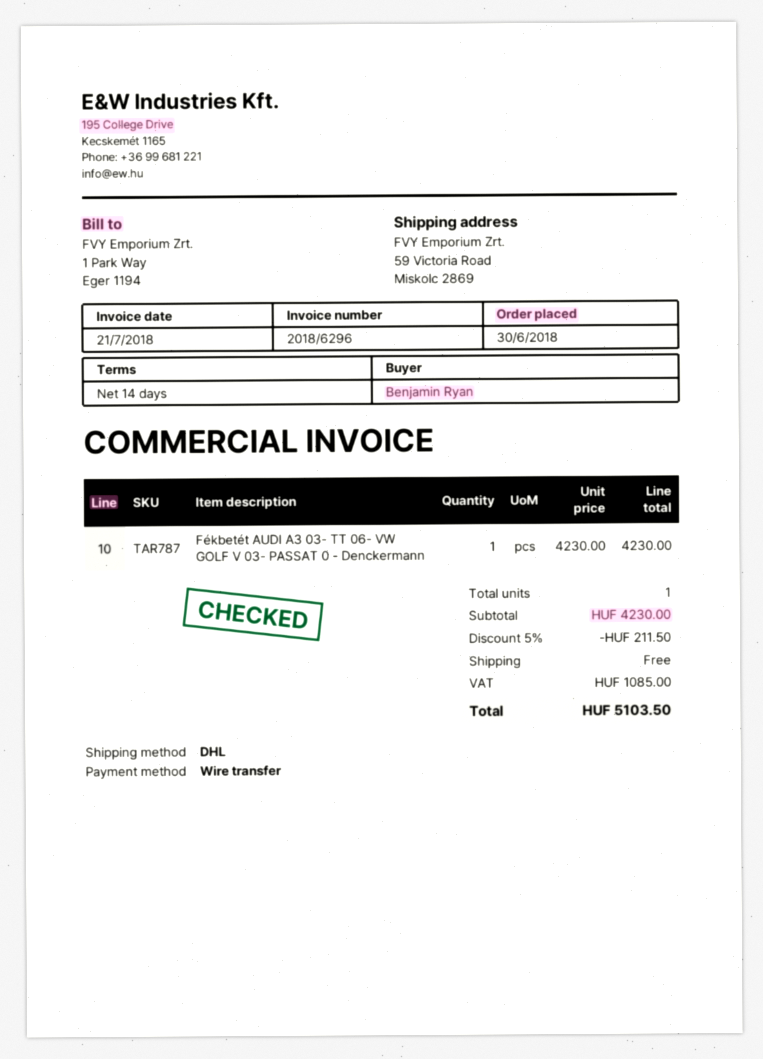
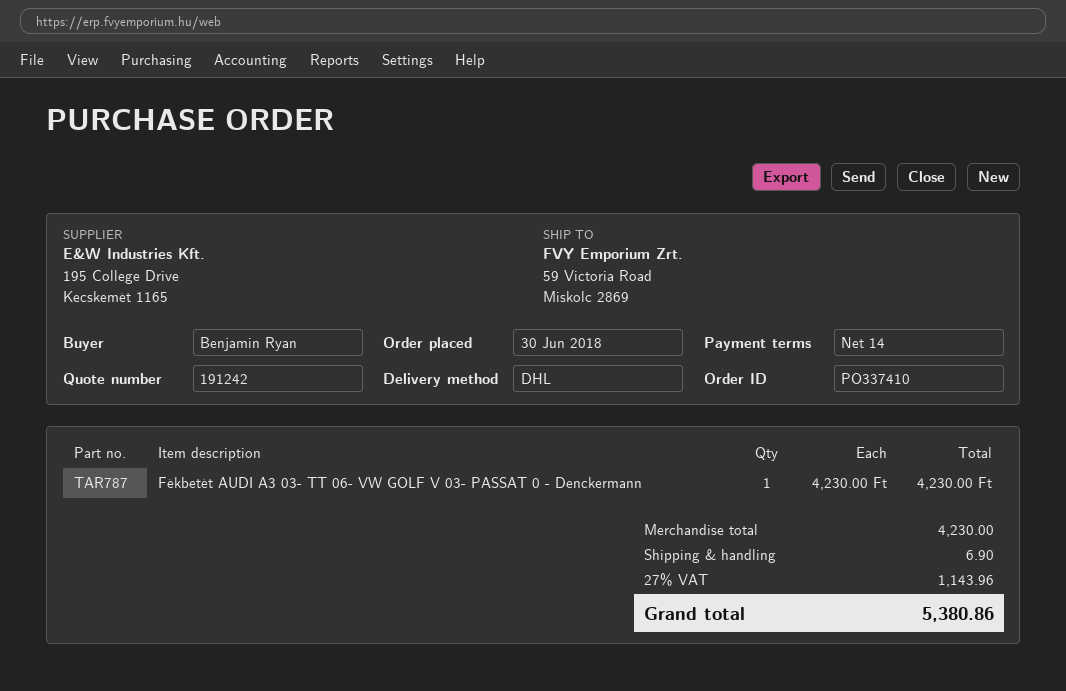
discount: 5% = 211.50 -> none
shipping: 0.00 -> 6.90
tax: 1085.00 -> 1143.96
total: 5103.50 -> 5380.86

